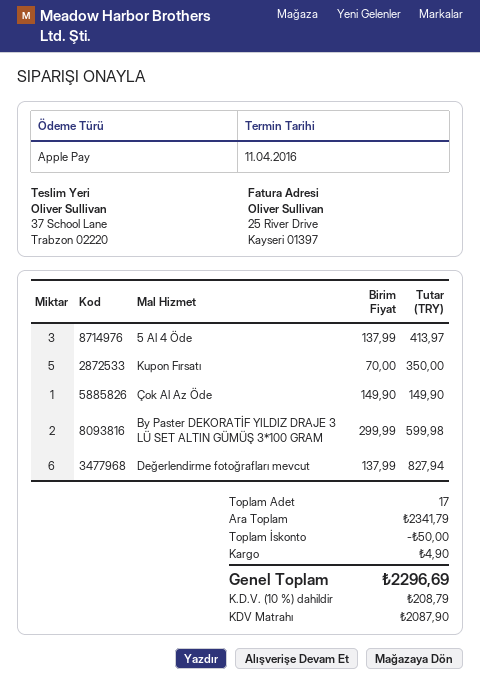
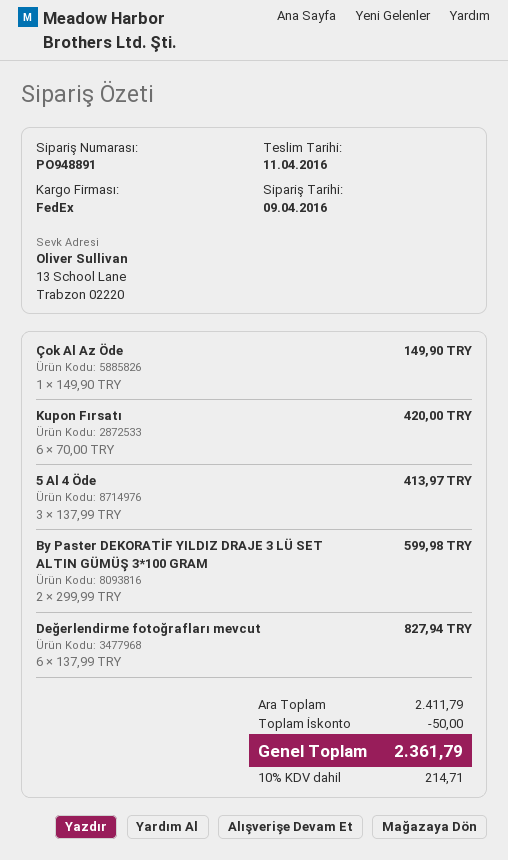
ship to: 37 School Lane, Trabzon 02220 -> 13 School Lane, Trabzon 02220
Kupon Fırsatı: 5 x 70.00 = 350.00 -> 6 x 70.00 = 420.00
subtotal: 2341.79 -> 2411.79
shipping: 4.90 -> none
tax: 10% = 208.79 -> 10% = 214.71
total: 2296.69 -> 2361.79

